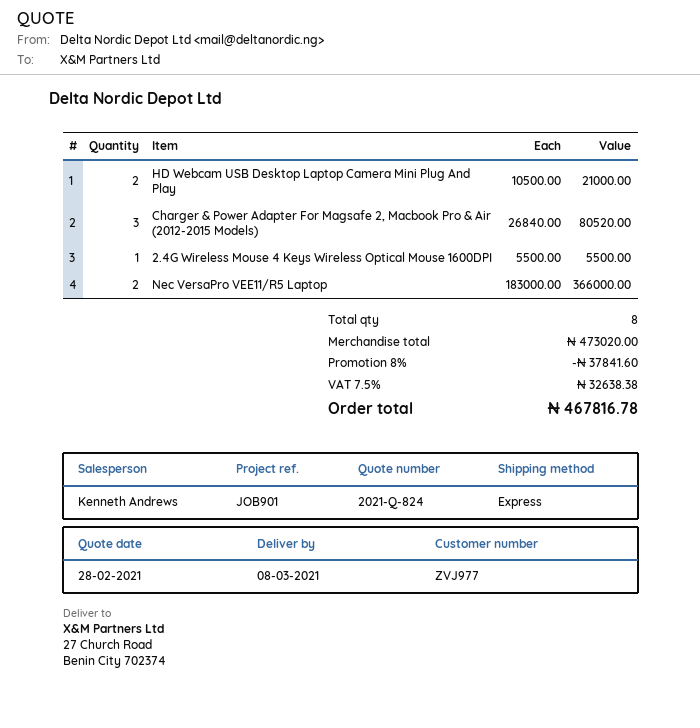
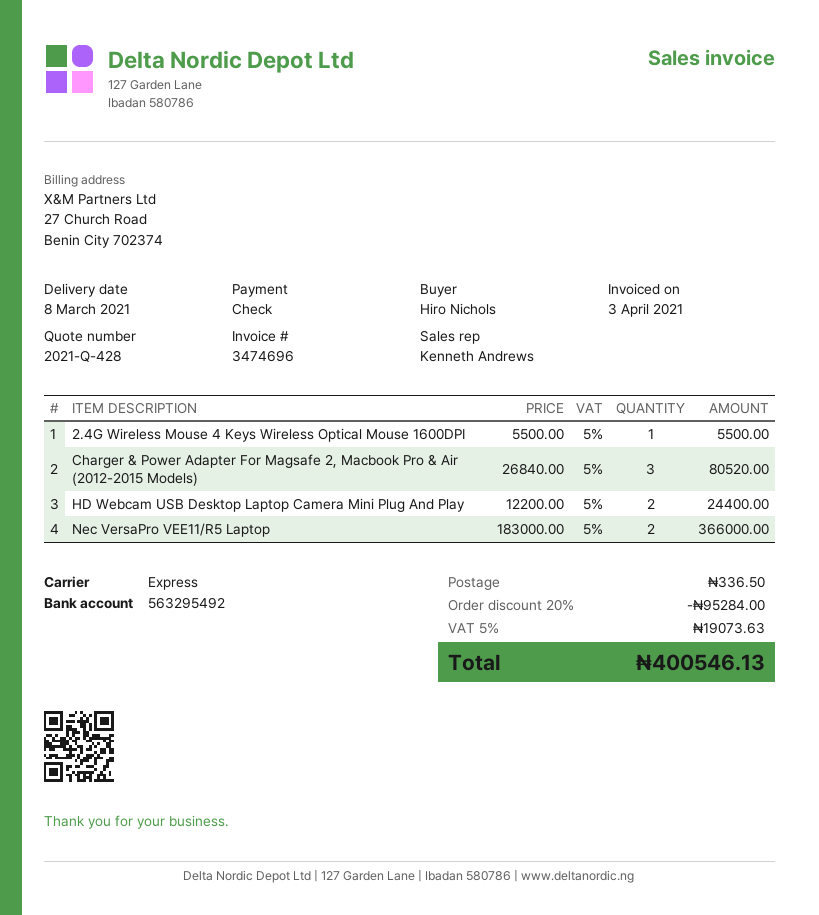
quote number: 2021-Q-824 -> 2021-Q-428
HD Webcam USB Desktop Laptop Camera Mini Plug And Play: 2 x 10500.00 = 21000.00 -> 2 x 12200.00 = 24400.00
discount: 8% = 37841.60 -> 20% = 95284.00
shipping: none -> 336.50
tax: 7.5% = 32638.38 -> 5% = 19073.63
total: 467816.78 -> 400546.13

